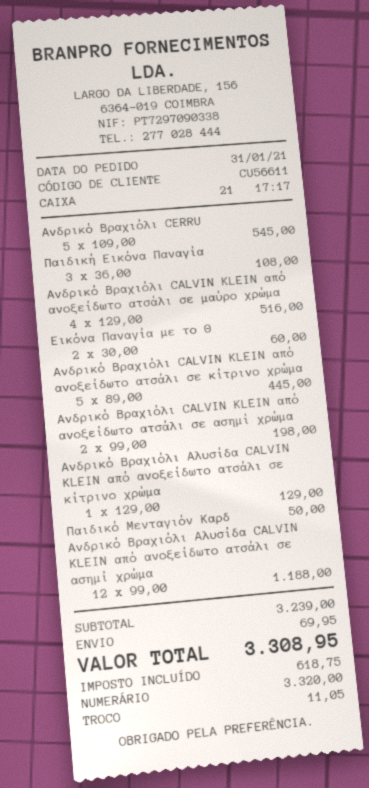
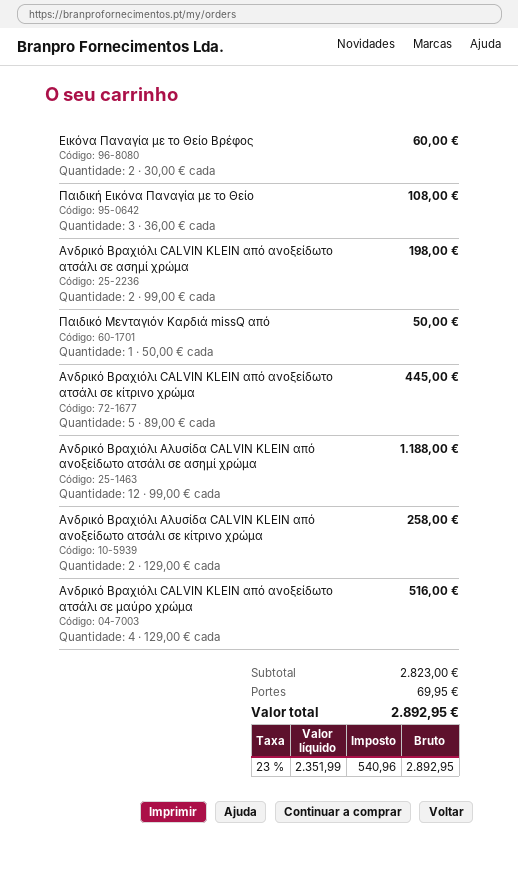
Ανδρικό Βραχιόλι CERRU: 5 x 109.00 = 545.00 -> none
Ανδρικό Βραχιόλι Αλυσίδα CALVIN KLEIN από ανοξείδωτο ατσάλι σε κίτρινο χρώμα: 1 x 129.00 = 129.00 -> 2 x 129.00 = 258.00
subtotal: 3239.00 -> 2823.00
tax: 618.75 -> 540.96
total: 3308.95 -> 2892.95

